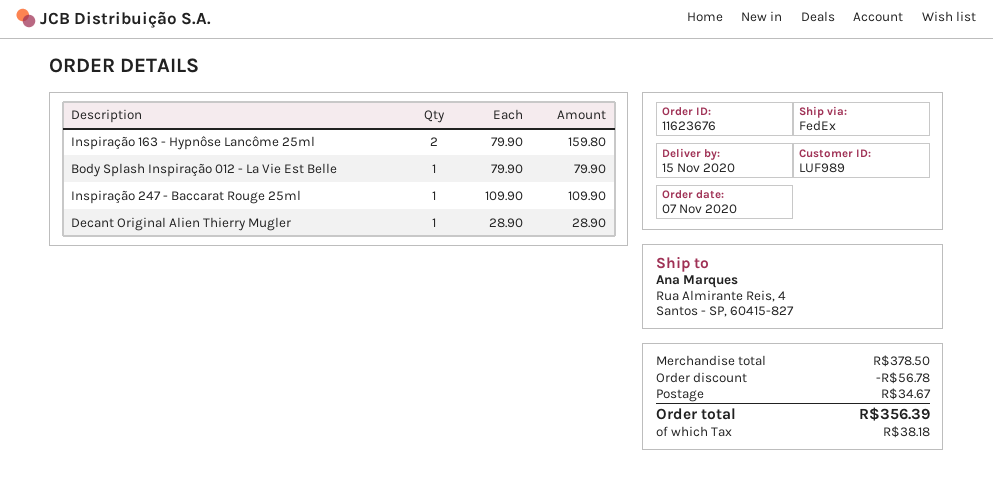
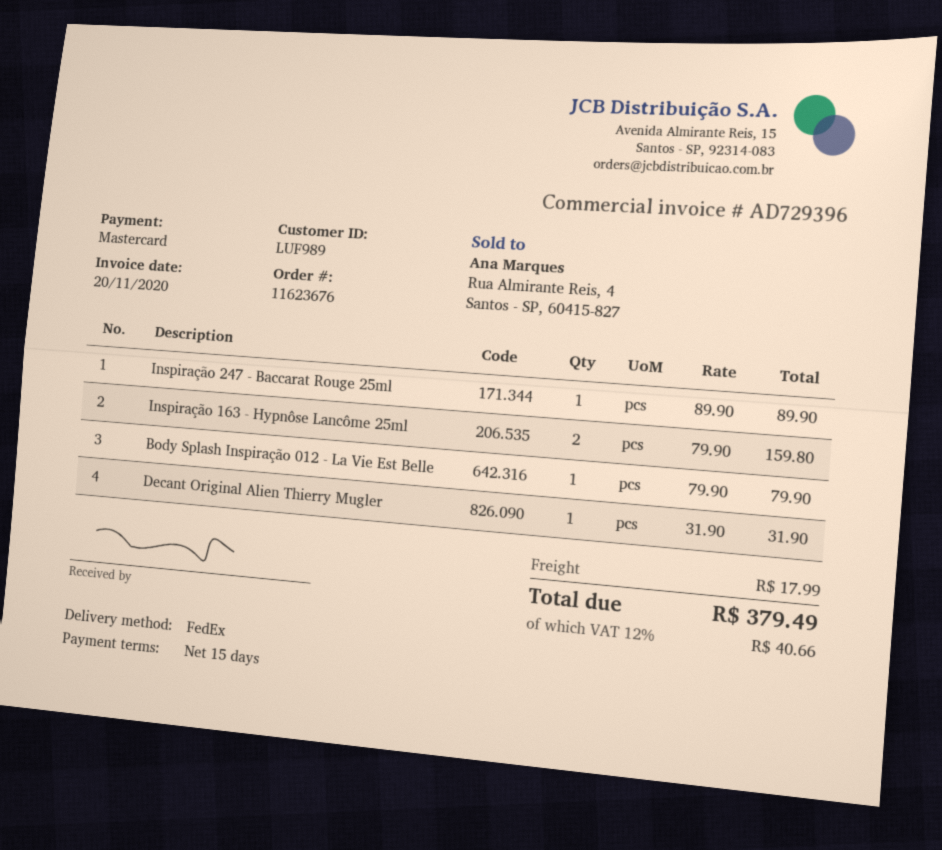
Inspiração 247 - Baccarat Rouge 25ml: 1 x 109.90 = 109.90 -> 1 x 89.90 = 89.90
Decant Original Alien Thierry Mugler: 1 x 28.90 = 28.90 -> 1 x 31.90 = 31.90
discount: 56.78 -> none
shipping: 34.67 -> 17.99
tax: 38.18 -> 40.66
total: 356.39 -> 379.49

